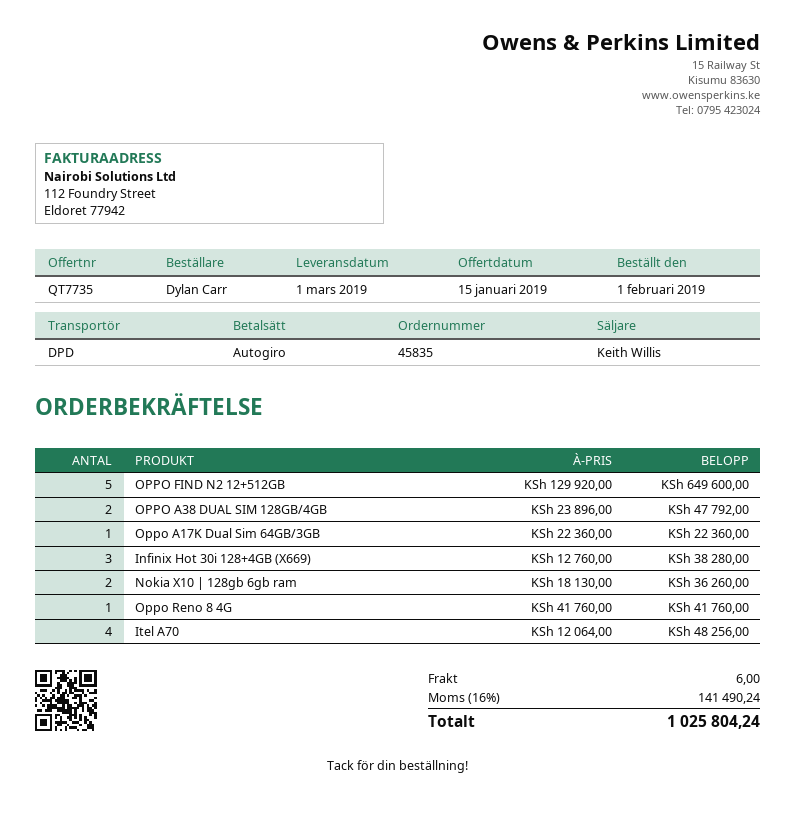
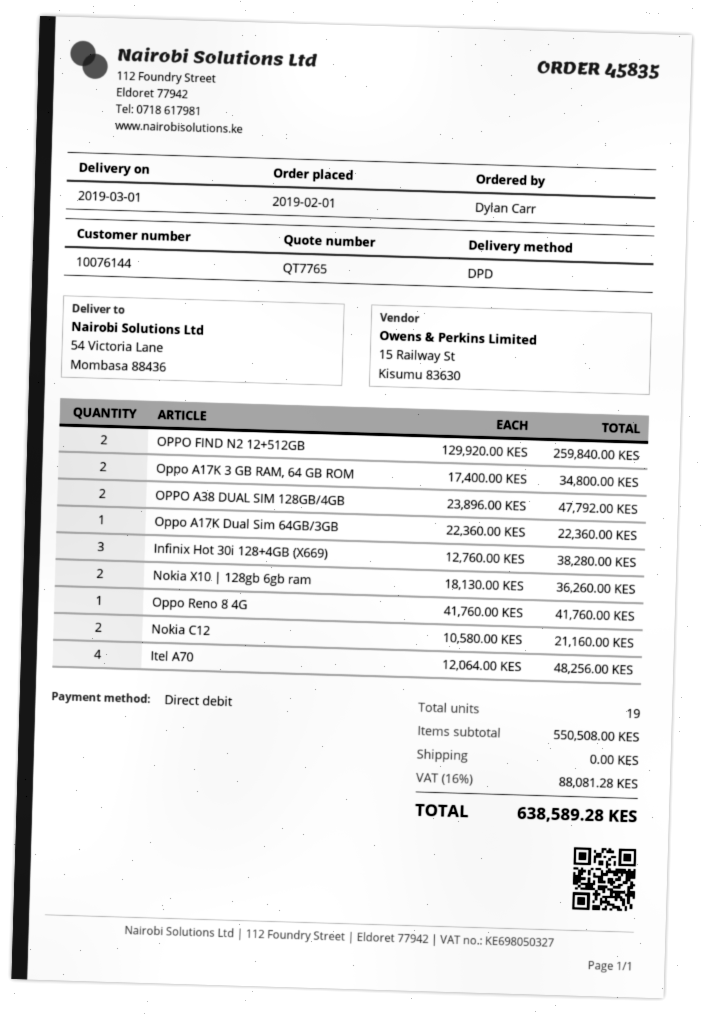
quote number: QT7735 -> QT7765
OPPO FIND N2 12+512GB: 5 x 129920.00 = 649600.00 -> 2 x 129920.00 = 259840.00
Oppo A17K 3 GB RAM, 64 GB ROM: none -> 2 x 17400.00 = 34800.00
Nokia C12: none -> 2 x 10580.00 = 21160.00
shipping: 6.00 -> 0.00
tax: 16% = 141490.24 -> 16% = 88081.28
total: 1025804.24 -> 638589.28

